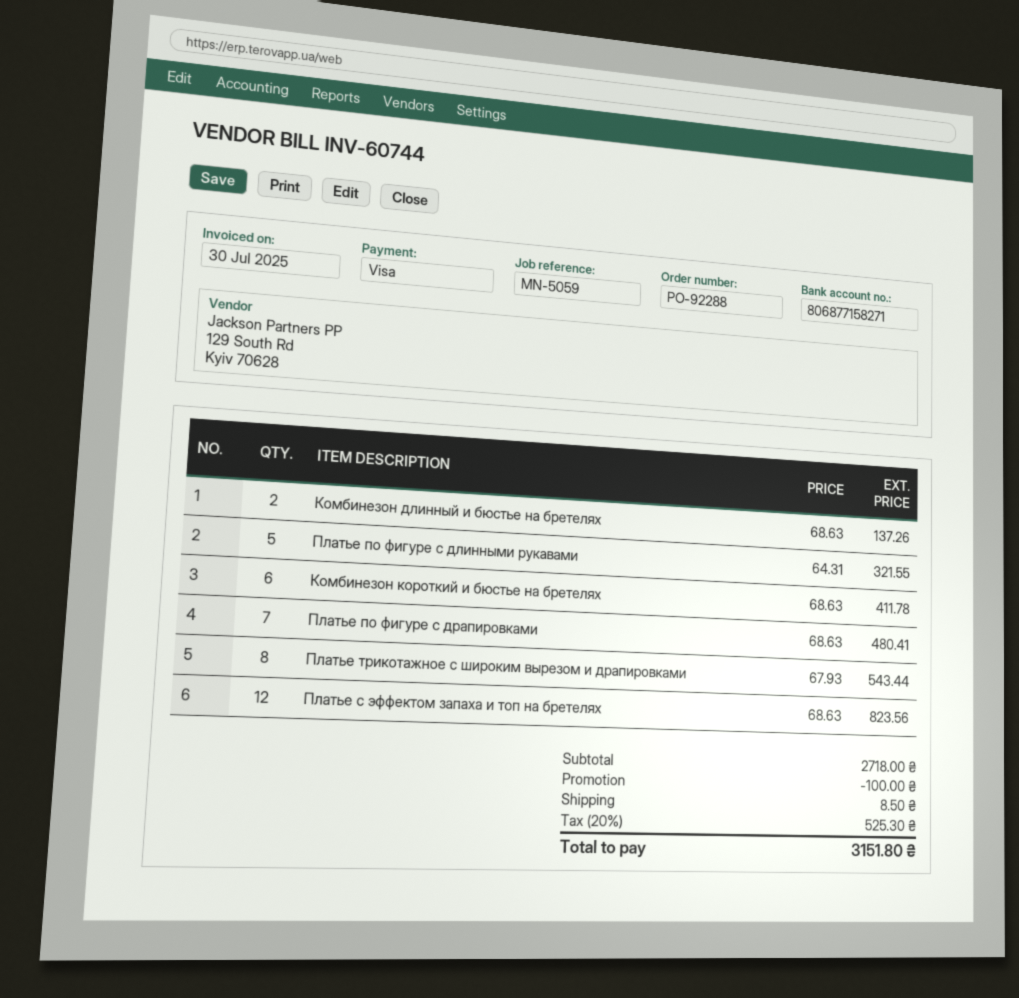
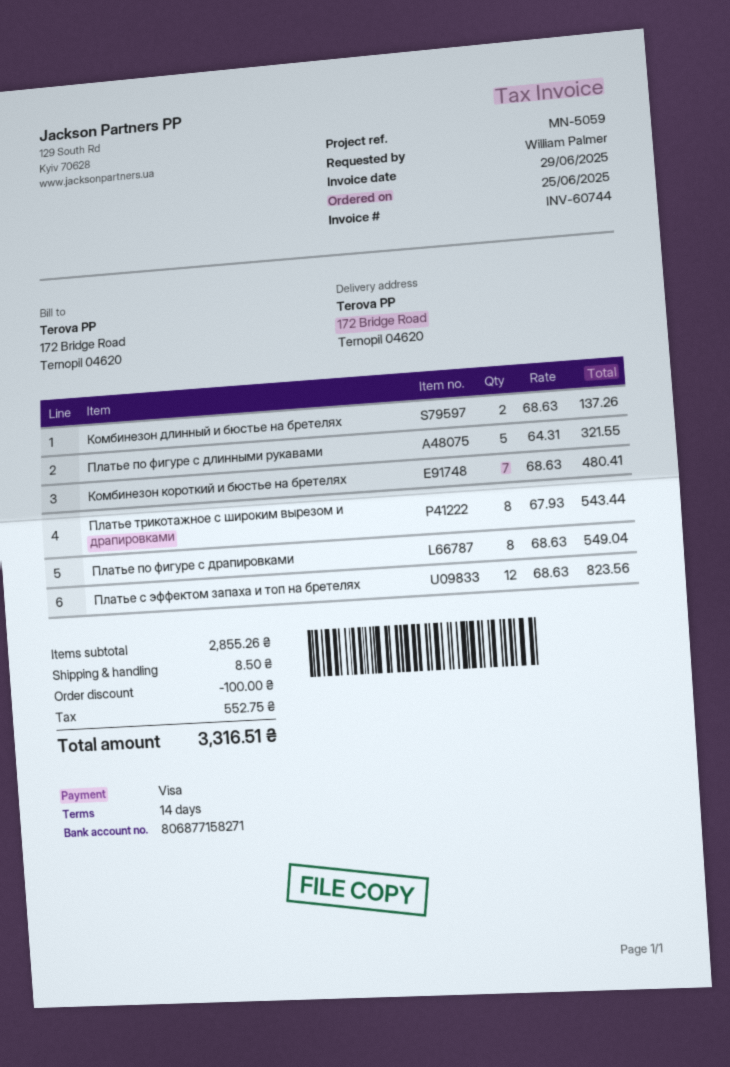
invoice date: 2025-07-30 -> 2025-06-29
Комбинезон короткий и бюстье на бретелях: 6 x 68.63 = 411.78 -> 7 x 68.63 = 480.41
Платье по фигуре с драпировками: 7 x 68.63 = 480.41 -> 8 x 68.63 = 549.04
subtotal: 2718.00 -> 2855.26
tax: 525.30 -> 552.75
total: 3151.80 -> 3316.51

